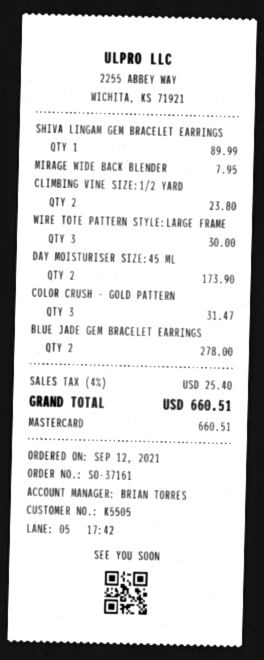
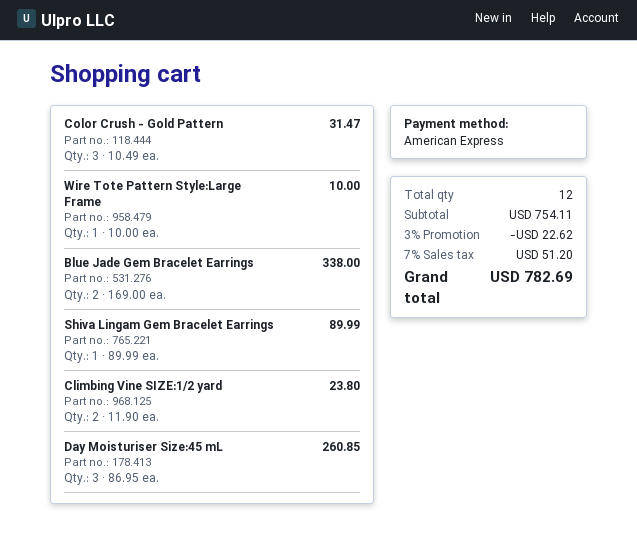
payment method: Mastercard -> American Express
MIRAGE WIDE BACK BLENDER: 1 for 7.95 -> none
WIRE TOTE PATTERN STYLE:LARGE FRAME: 3 for 30.00 -> 1 for 10.00
DAY MOISTURISER SIZE:45 ML: 2 for 173.90 -> 3 for 260.85
BLUE JADE GEM BRACELET EARRINGS: 2 for 278.00 -> 2 for 338.00
discount: none -> 3% = 22.62
tax: 4% = 25.40 -> 7% = 51.20
total: 660.51 -> 782.69

